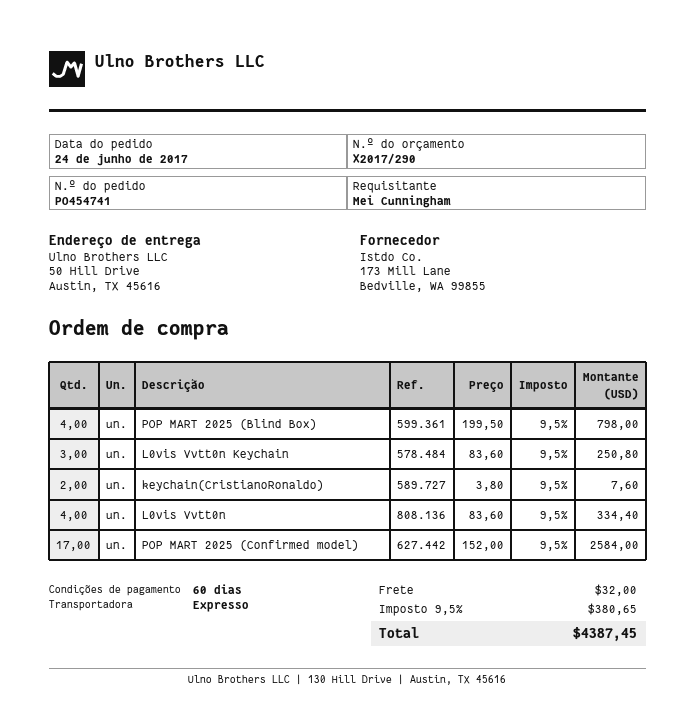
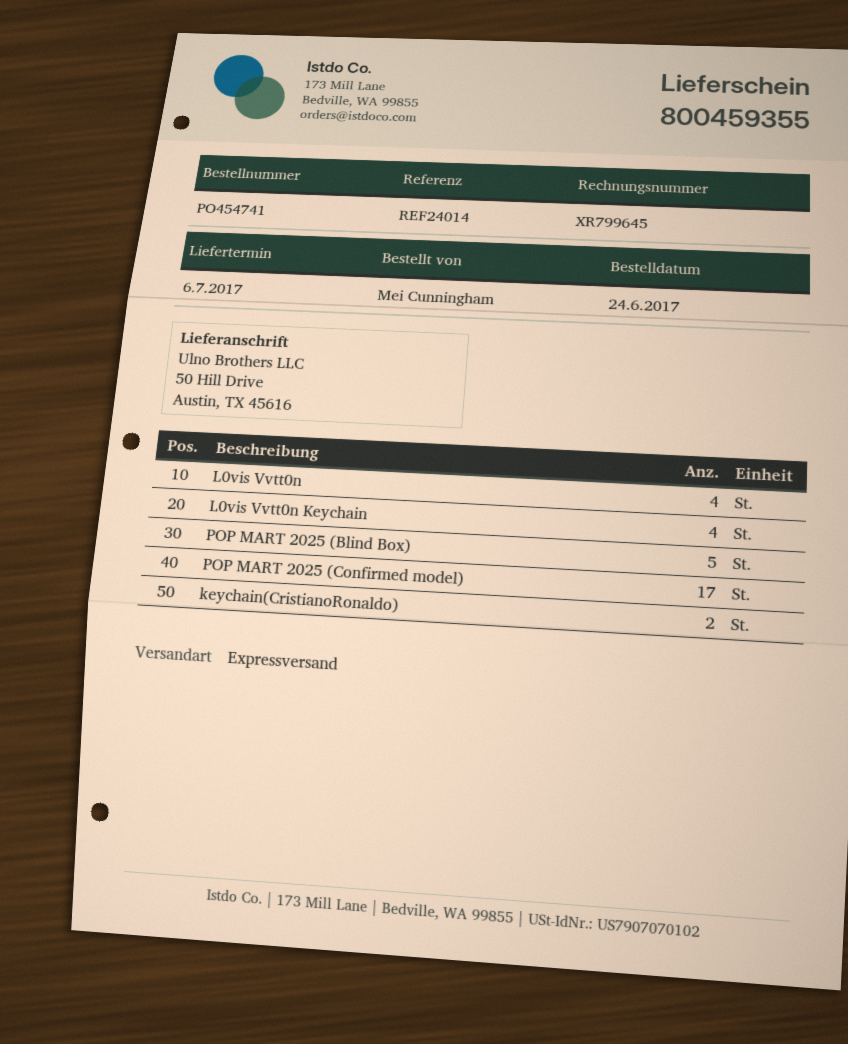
POP MART 2025 (Blind Box): 4 -> 5
L0vis Vvtt0n Keychain: 3 -> 4

